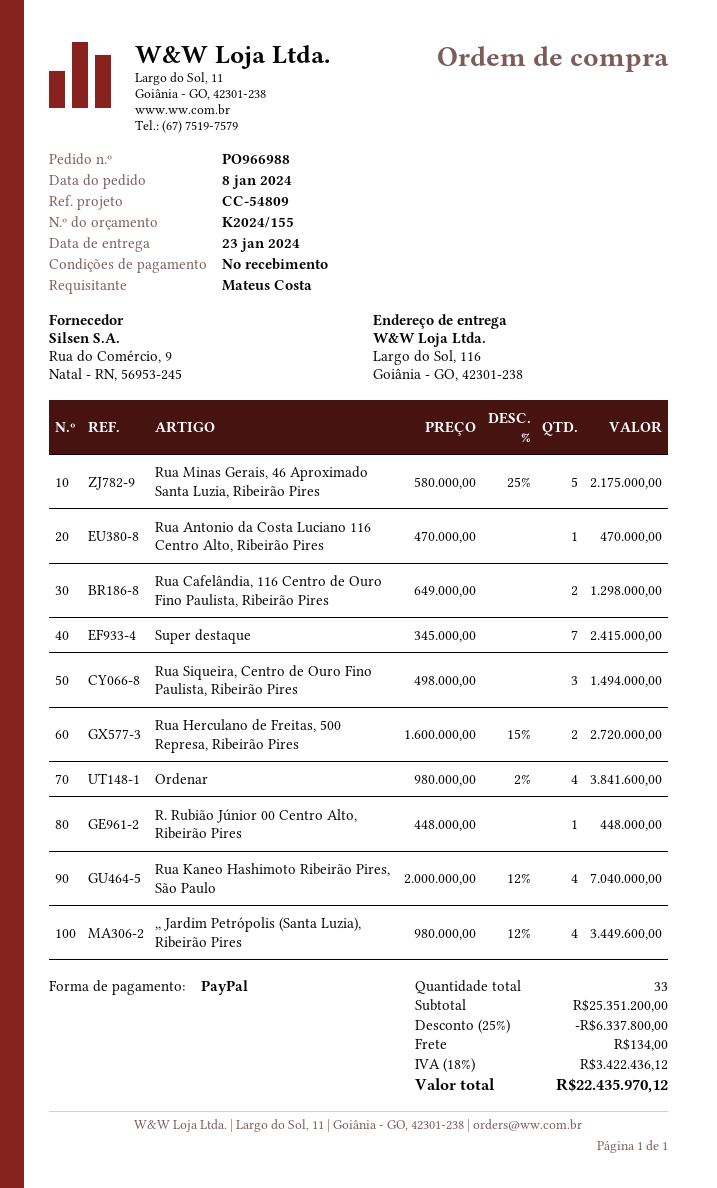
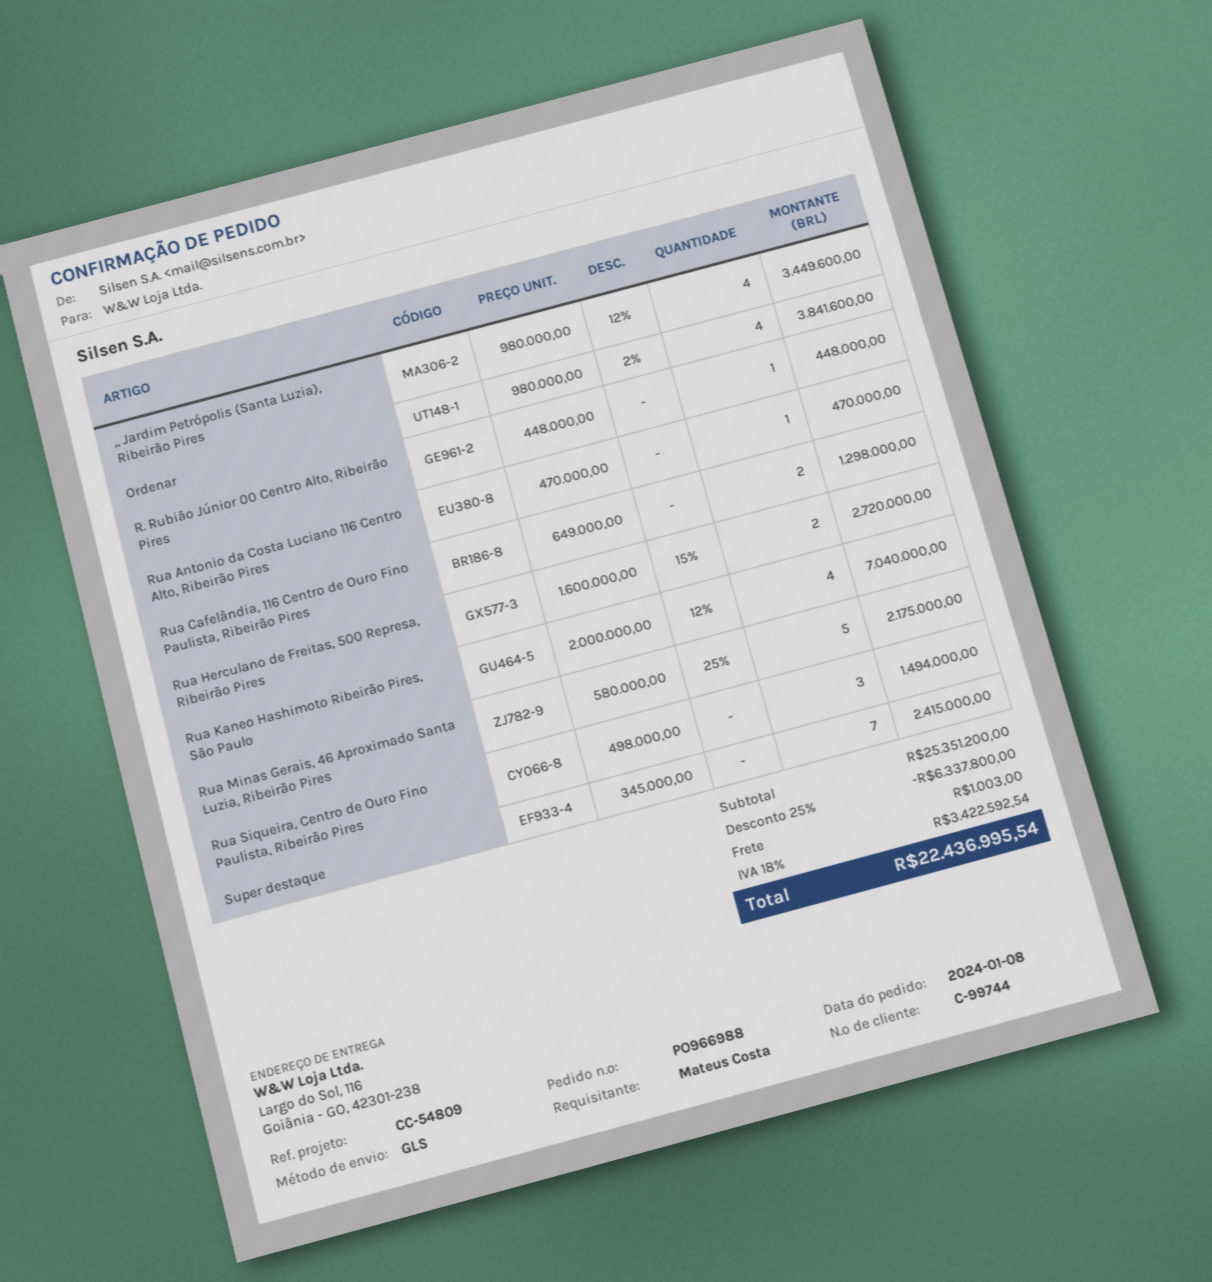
shipping: 134.00 -> 1003.00
tax: 18% = 3422436.12 -> 18% = 3422592.54
total: 22435970.12 -> 22436995.54

